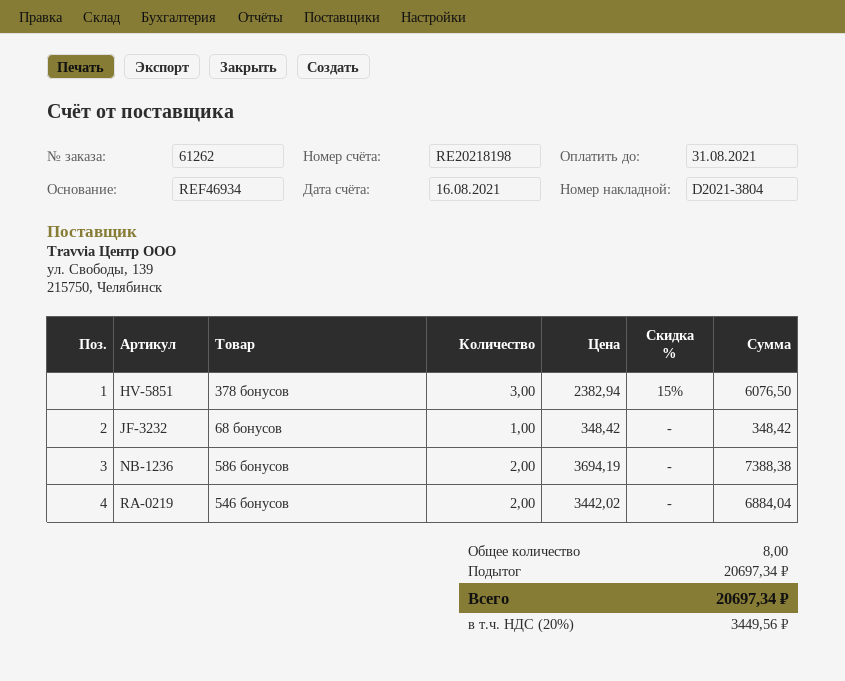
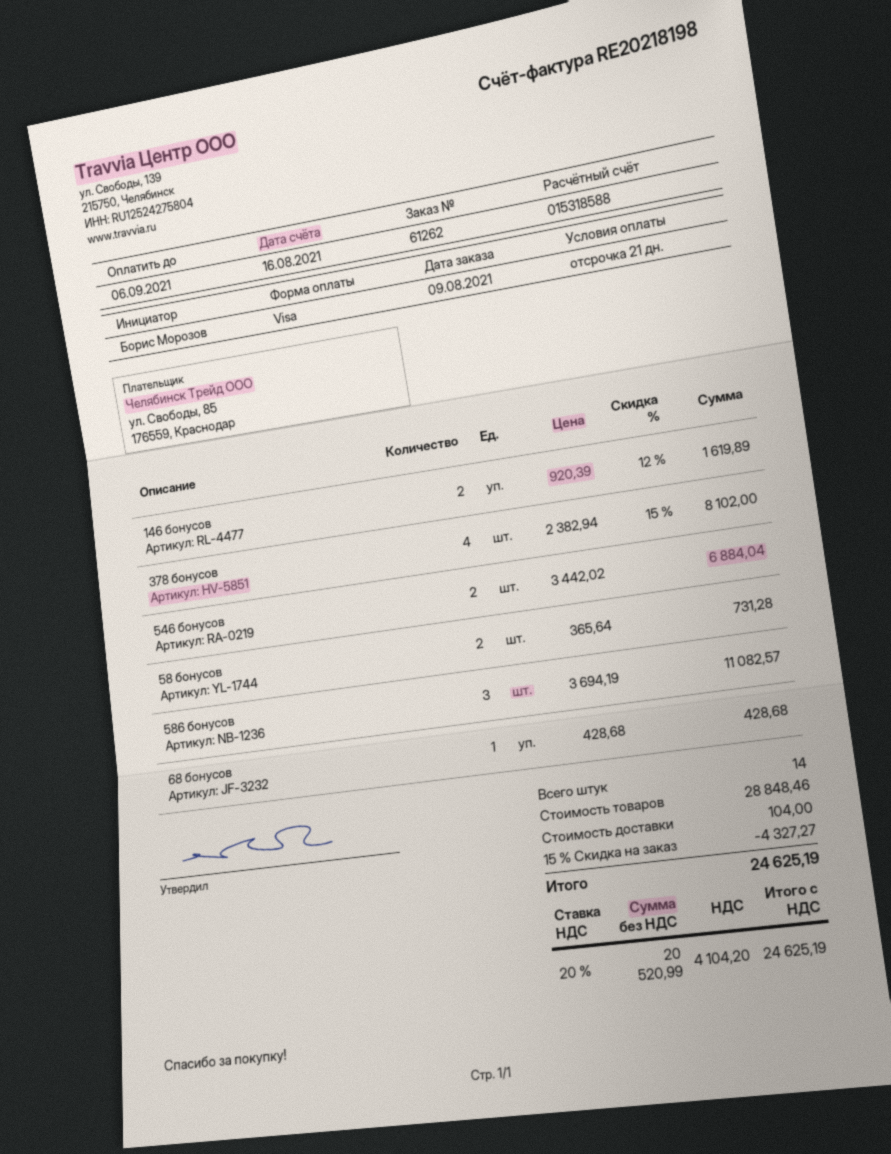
due date: 2021-08-31 -> 2021-09-06
378 бонусов: 3 x 2382.94 - 15% = 6076.50 -> 4 x 2382.94 - 15% = 8102.00
68 бонусов: 1 x 348.42 = 348.42 -> 1 x 428.68 = 428.68
586 бонусов: 2 x 3694.19 = 7388.38 -> 3 x 3694.19 = 11082.57
146 бонусов: none -> 2 x 920.39 - 12% = 1619.89
58 бонусов: none -> 2 x 365.64 = 731.28
total quantity: 8 -> 14
subtotal: 20697.34 -> 28848.46
discount: none -> 15% = 4327.27
shipping: none -> 104.00
tax: 20% = 3449.56 -> 20% = 4104.20
total: 20697.34 -> 24625.19

